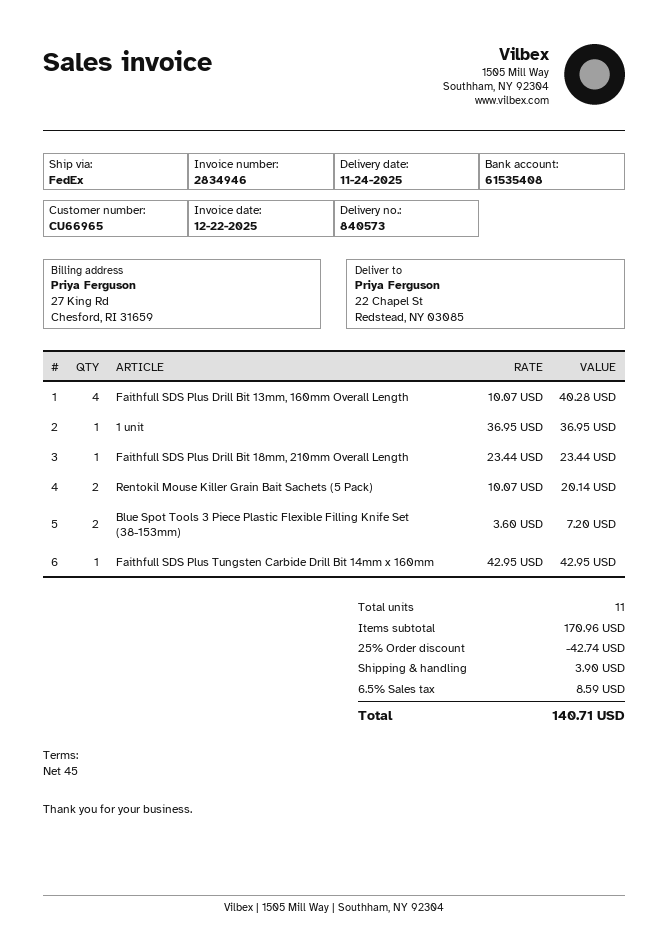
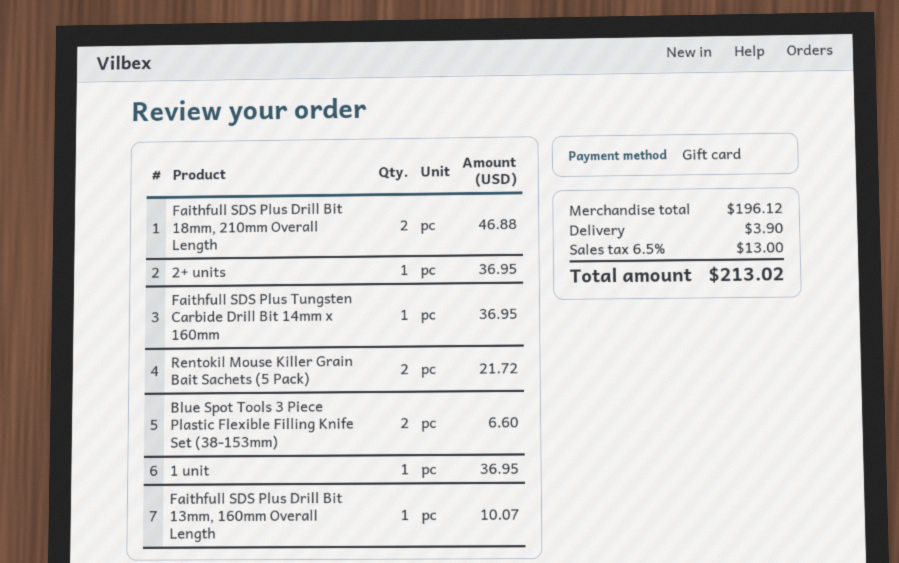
Faithfull SDS Plus Drill Bit 13mm, 160mm Overall Length: 4 for 40.28 -> 1 for 10.07
Faithfull SDS Plus Drill Bit 18mm, 210mm Overall Length: 1 for 23.44 -> 2 for 46.88
Rentokil Mouse Killer Grain Bait Sachets (5 Pack): 2 for 20.14 -> 2 for 21.72
Blue Spot Tools 3 Piece Plastic Flexible Filling Knife Set (38-153mm): 2 for 7.20 -> 2 for 6.60
Faithfull SDS Plus Tungsten Carbide Drill Bit 14mm x 160mm: 1 for 42.95 -> 1 for 36.95
2+ units: none -> 1 for 36.95
subtotal: 170.96 -> 196.12
discount: 25% = 42.74 -> none
tax: 6.5% = 8.59 -> 6.5% = 13.00
total: 140.71 -> 213.02

